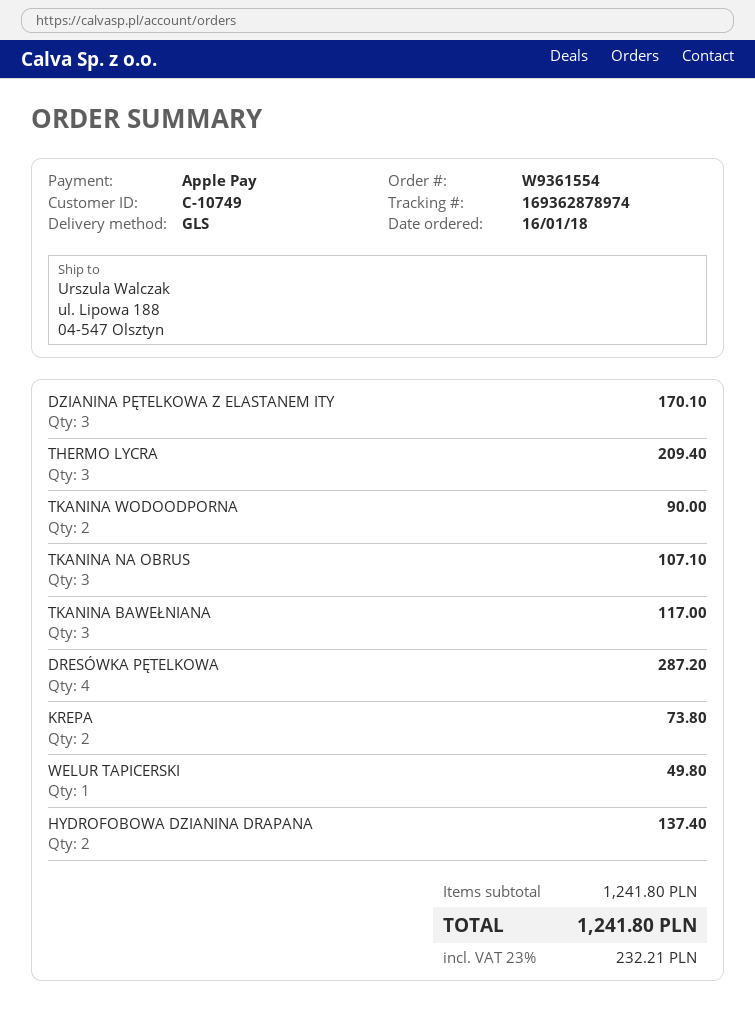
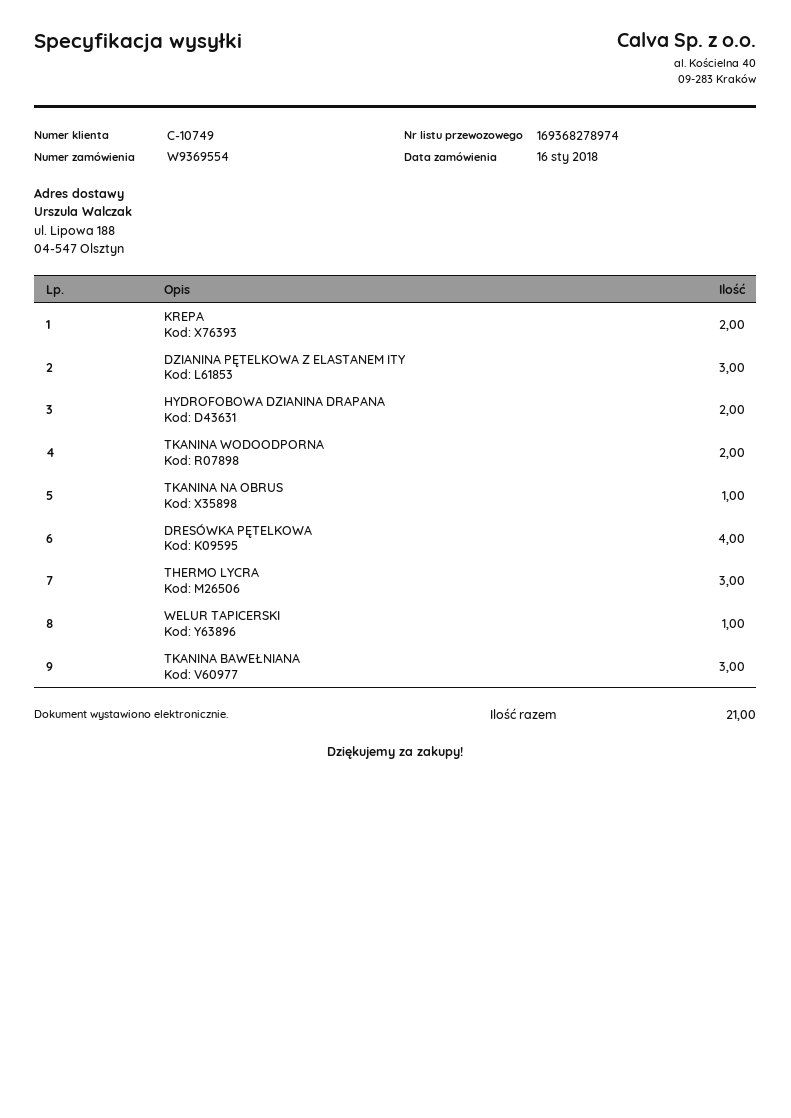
order number: W9361554 -> W9369554
tracking number: 169362878974 -> 169368278974
TKANINA NA OBRUS: 3 -> 1

